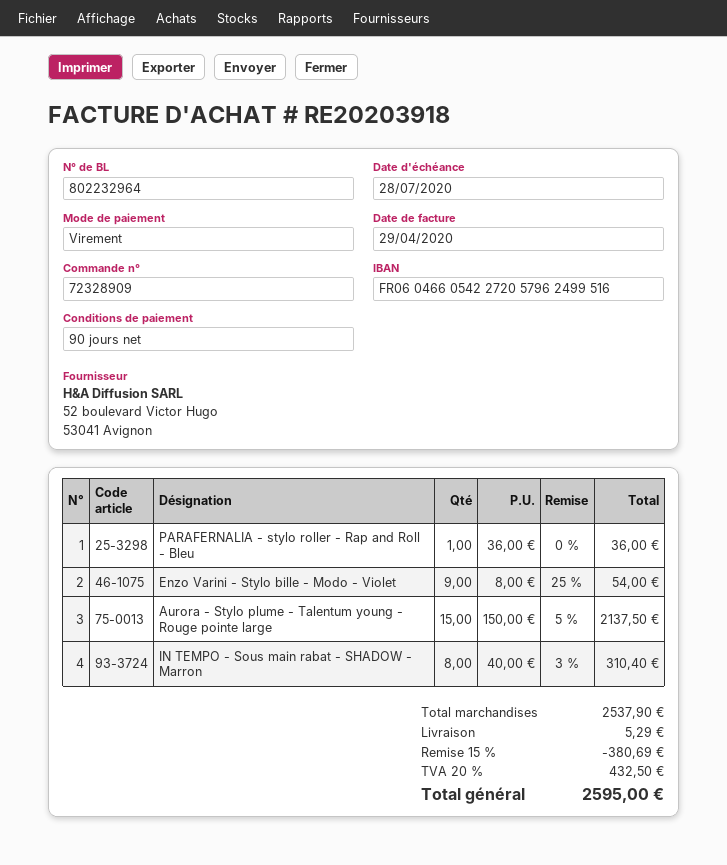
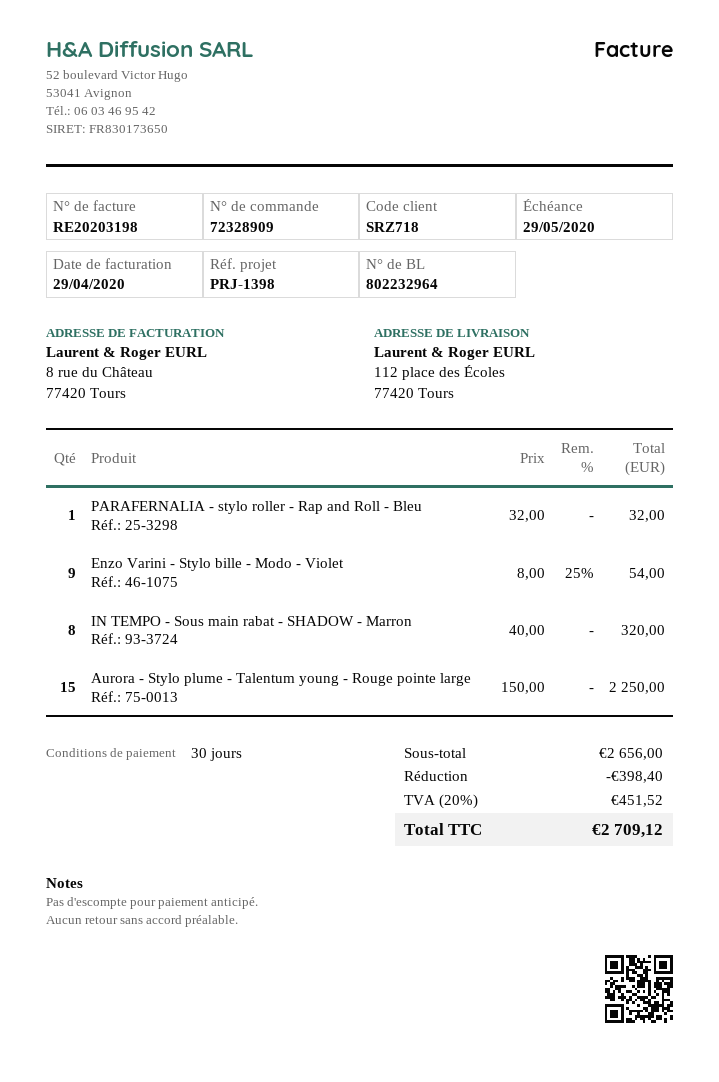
invoice number: RE20203918 -> RE20203198
payment terms: 90 days -> 30 days
due date: 2020-07-28 -> 2020-05-29
PARAFERNALIA - stylo roller - Rap and Roll - Bleu: 1 x 36.00 = 36.00 -> 1 x 32.00 = 32.00
Aurora - Stylo plume - Talentum young - Rouge pointe large: 15 x 150.00 - 5% = 2137.50 -> 15 x 150.00 = 2250.00
IN TEMPO - Sous main rabat - SHADOW - Marron: 8 x 40.00 - 3% = 310.40 -> 8 x 40.00 = 320.00
subtotal: 2537.90 -> 2656.00
discount: 380.69 -> 398.40
shipping: 5.29 -> none
tax: 20% = 432.50 -> 20% = 451.52
total: 2595.00 -> 2709.12

